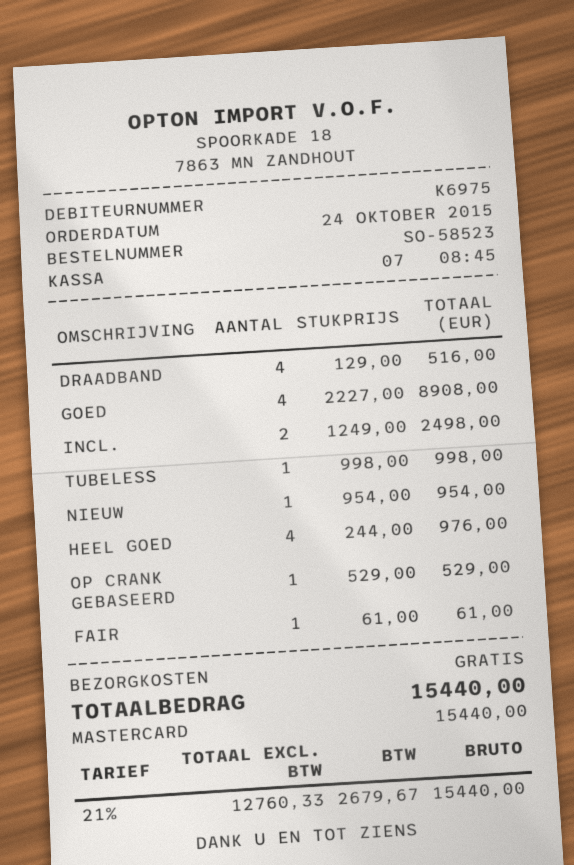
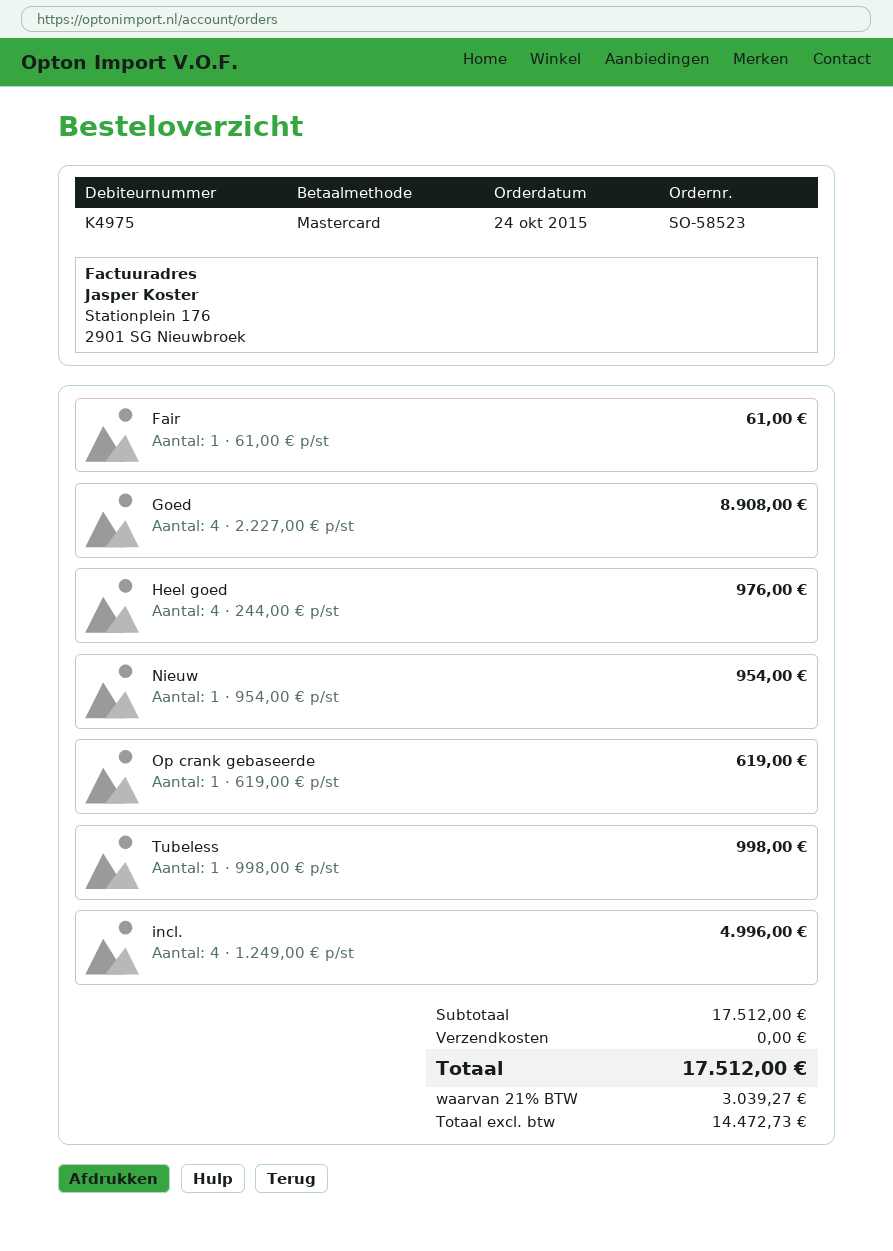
customer number: K6975 -> K4975
DRAADBAND: 4 x 129.00 = 516.00 -> none
INCL.: 2 x 1249.00 = 2498.00 -> 4 x 1249.00 = 4996.00
OP CRANK GEBASEERD: 1 x 529.00 = 529.00 -> 1 x 619.00 = 619.00
net: 12760.33 -> 14472.73
tax: 21% = 2679.67 -> 21% = 3039.27
total: 15440.00 -> 17512.00

